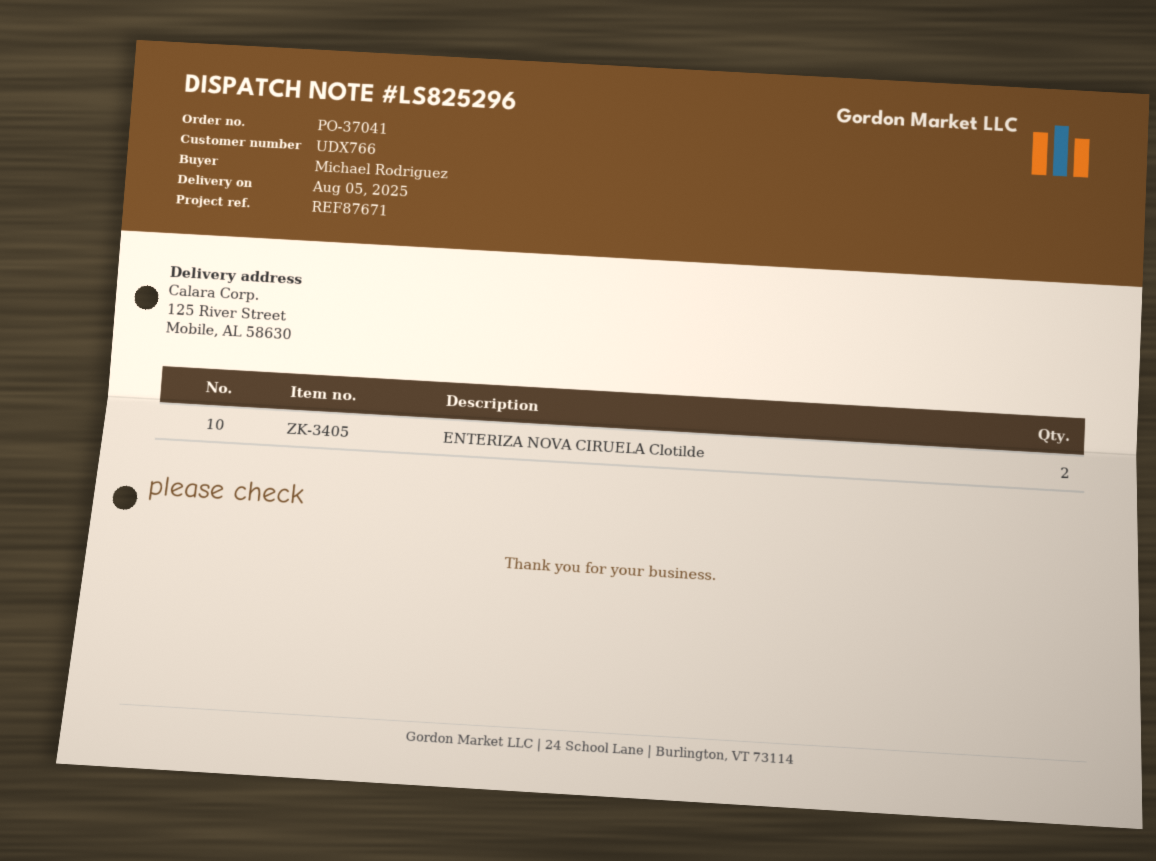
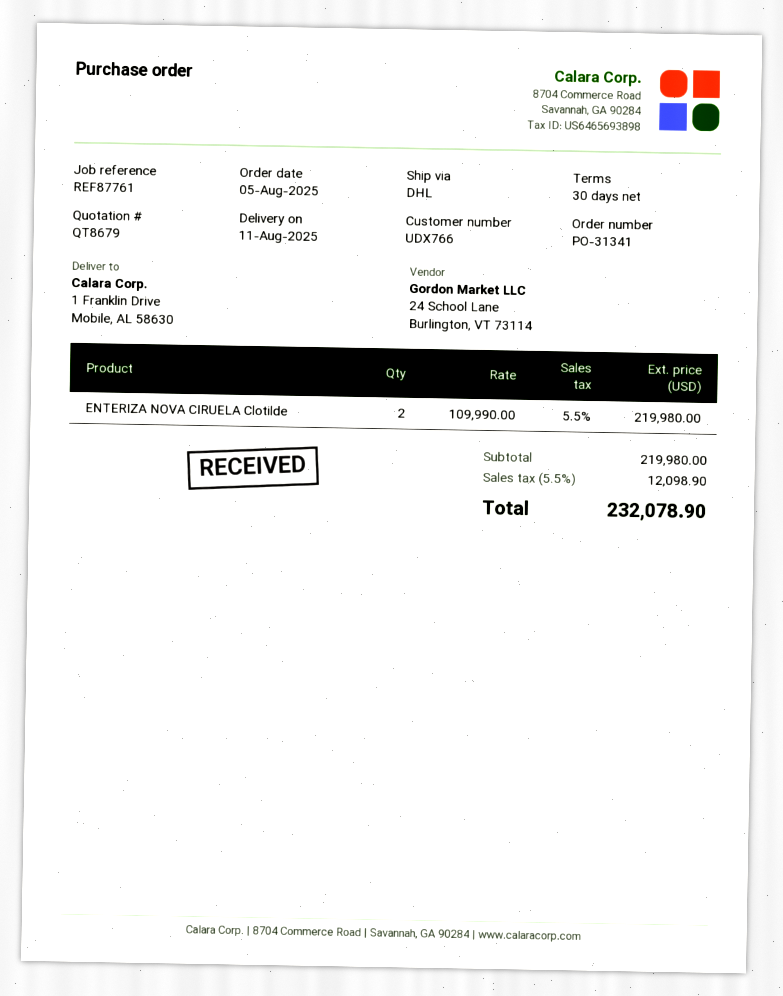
order number: PO-37041 -> PO-31341
delivery date: 2025-08-05 -> 2025-08-11
reference: REF87671 -> REF87761
ship to: 125 River Street, Mobile, AL 58630 -> 1 Franklin Drive, Mobile, AL 58630

